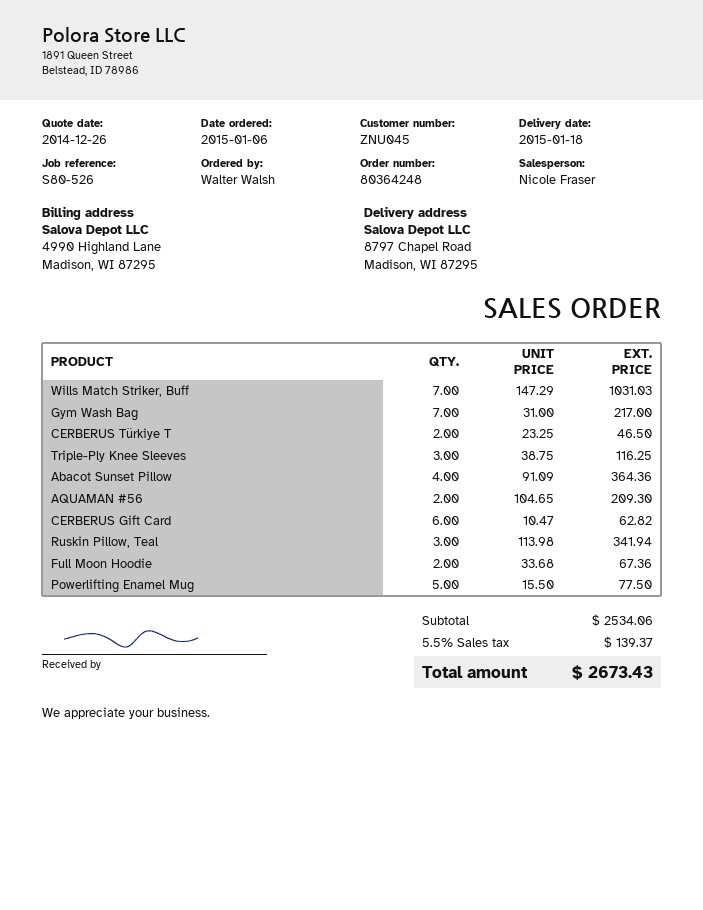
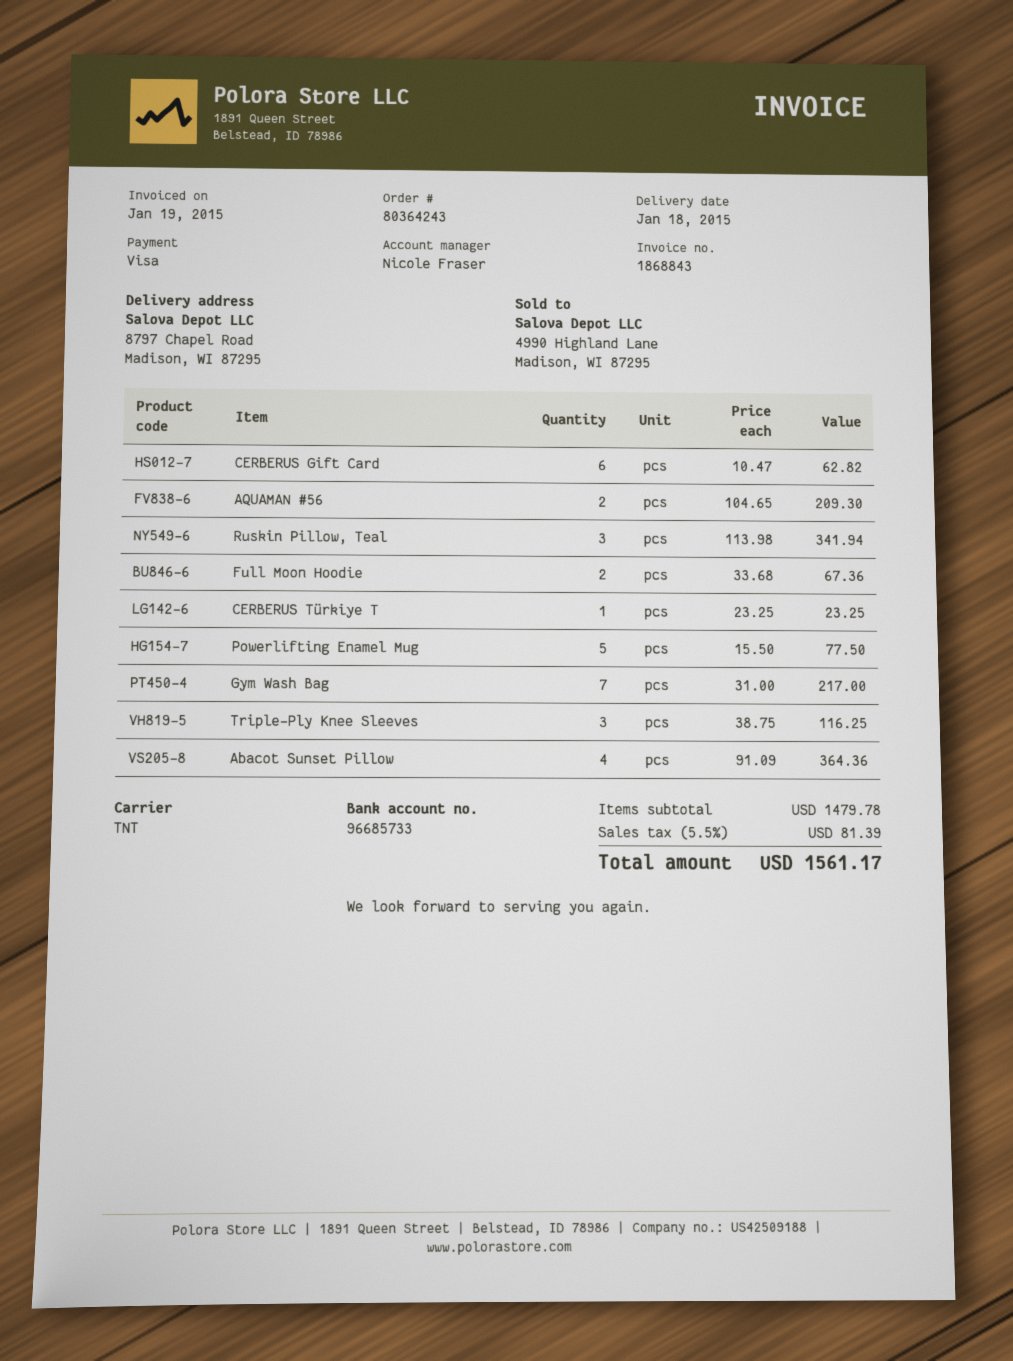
order number: 80364248 -> 80364243
Wills Match Striker, Buff: 7 x 147.29 = 1031.03 -> none
CERBERUS Türkiye T: 2 x 23.25 = 46.50 -> 1 x 23.25 = 23.25
subtotal: 2534.06 -> 1479.78
tax: 5.5% = 139.37 -> 5.5% = 81.39
total: 2673.43 -> 1561.17

